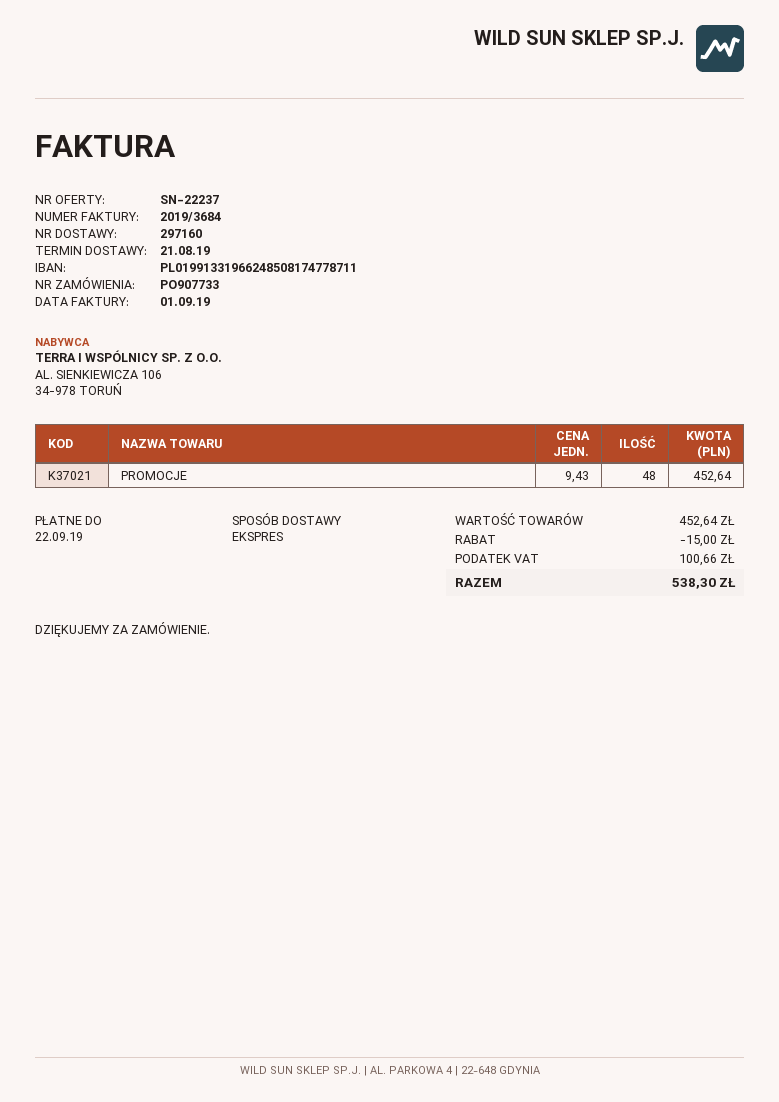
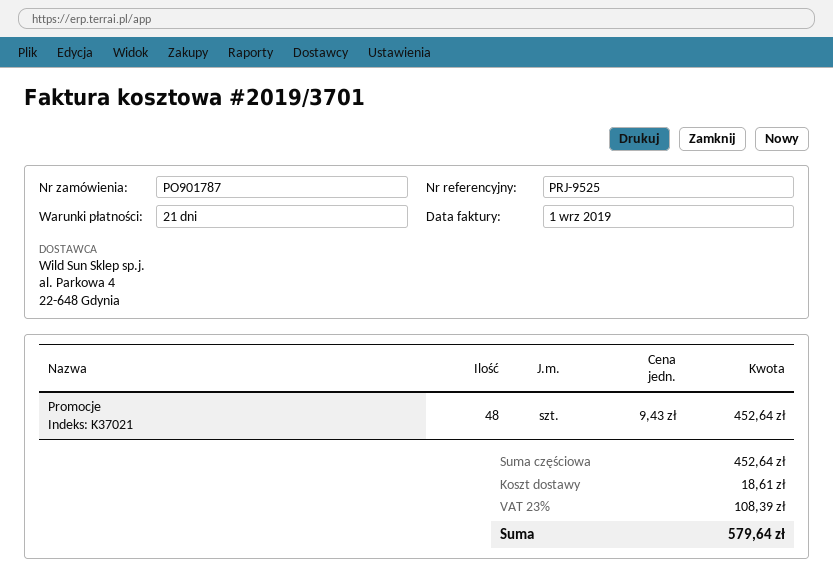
order number: PO907733 -> PO901787
invoice number: 2019/3684 -> 2019/3701
discount: 15.00 -> none
shipping: none -> 18.61
tax: 100.66 -> 108.39
total: 538.30 -> 579.64

